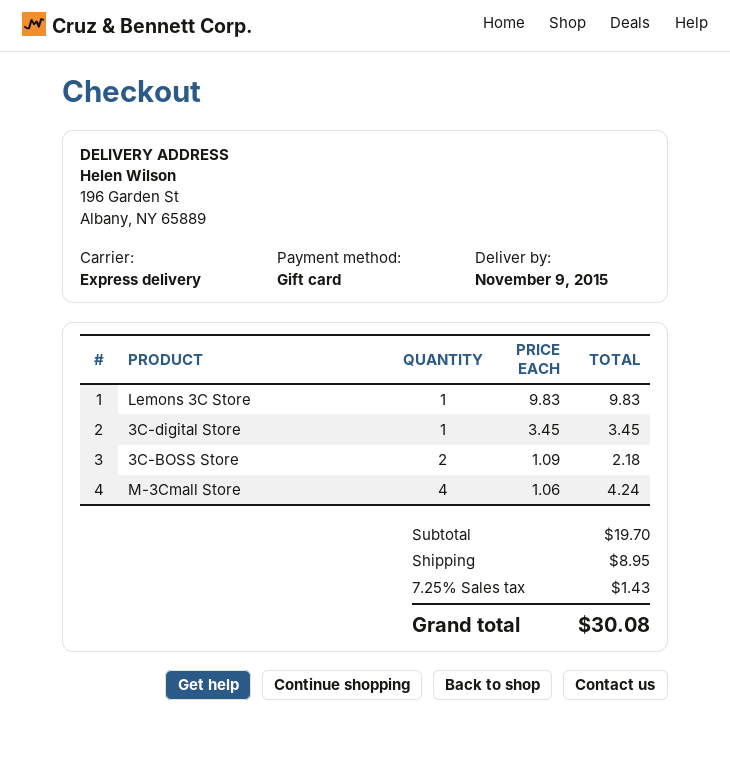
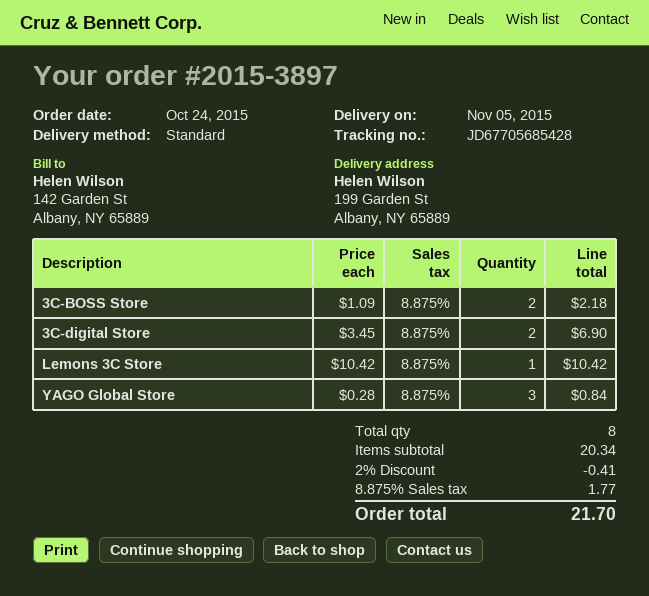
delivery date: 2015-11-09 -> 2015-11-05
shipping method: express -> standard
ship to: 196 Garden St, Albany, NY 65889 -> 199 Garden St, Albany, NY 65889
Lemons 3C Store: 1 x 9.83 = 9.83 -> 1 x 10.42 = 10.42
3C-digital Store: 1 x 3.45 = 3.45 -> 2 x 3.45 = 6.90
M-3Cmall Store: 4 x 1.06 = 4.24 -> none
YAGO Global Store: none -> 3 x 0.28 = 0.84
subtotal: 19.70 -> 20.34
discount: none -> 2% = 0.41
shipping: 8.95 -> none
tax: 7.25% = 1.43 -> 8.875% = 1.77
total: 30.08 -> 21.70

